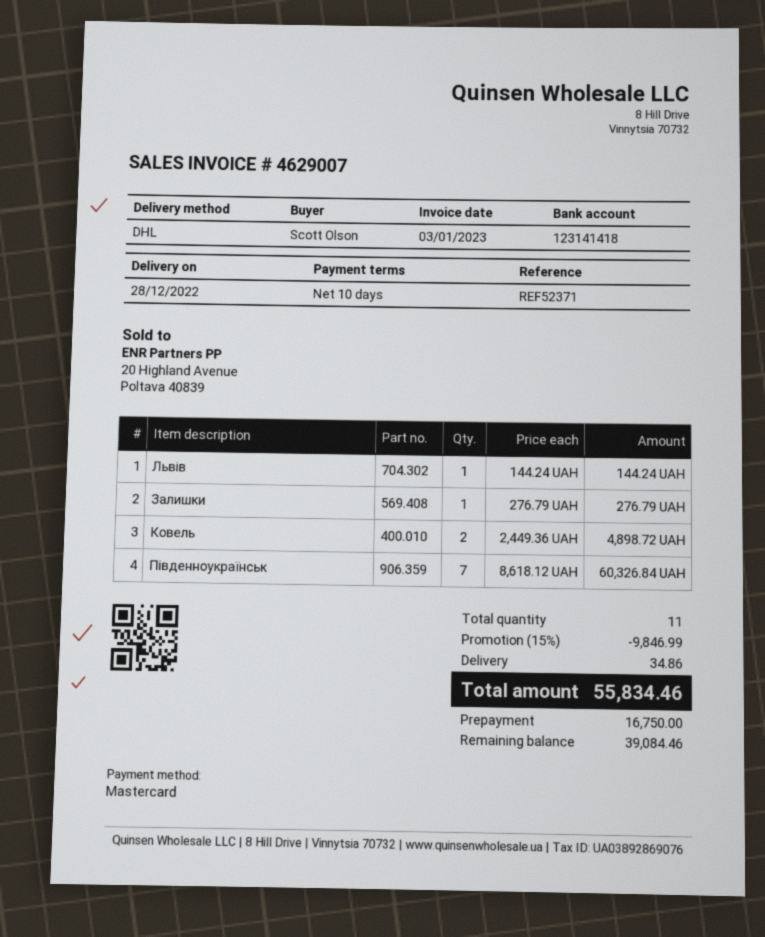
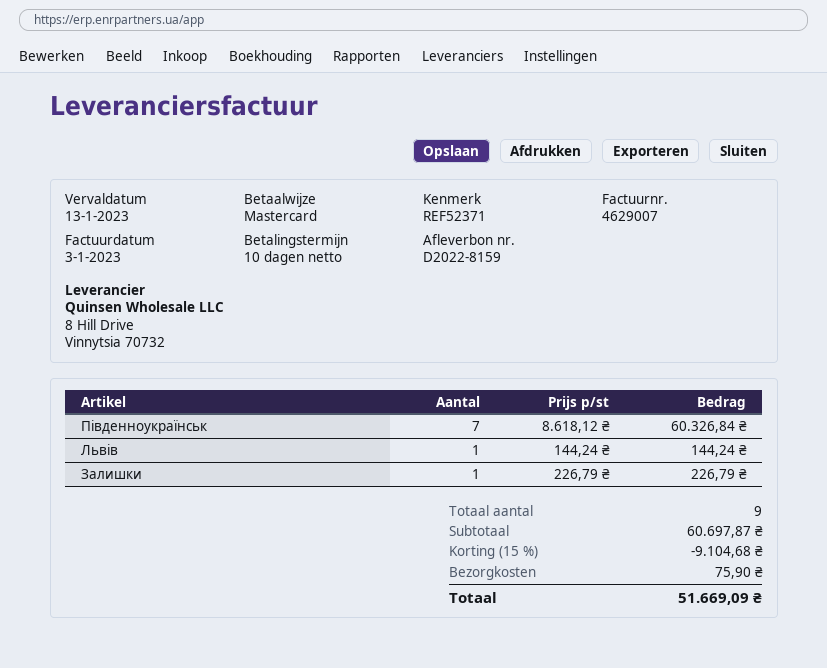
Залишки: 1 x 276.79 = 276.79 -> 1 x 226.79 = 226.79
Ковель: 2 x 2449.36 = 4898.72 -> none
total quantity: 11 -> 9
discount: 15% = 9846.99 -> 15% = 9104.68
shipping: 34.86 -> 75.90
total: 55834.46 -> 51669.09

